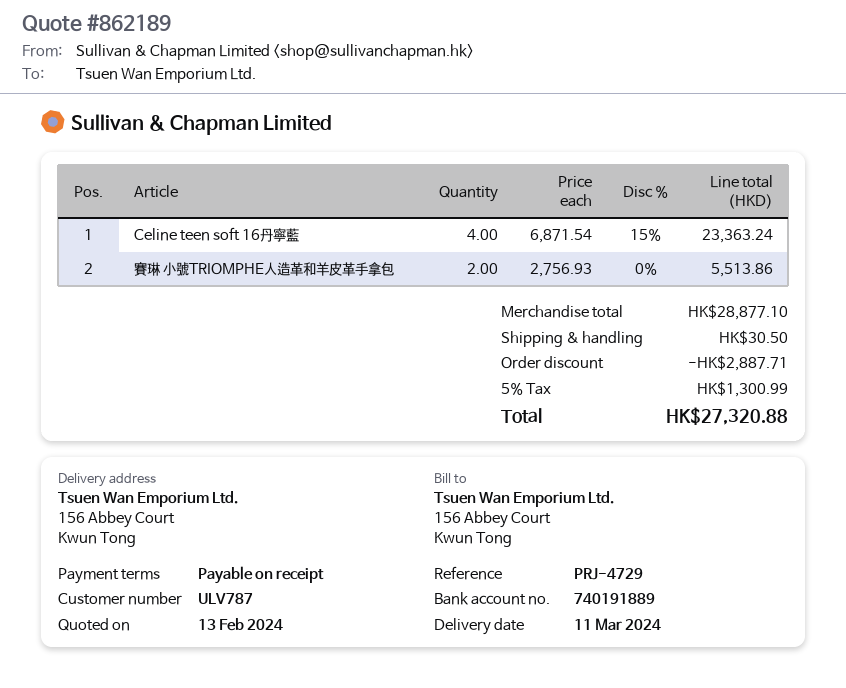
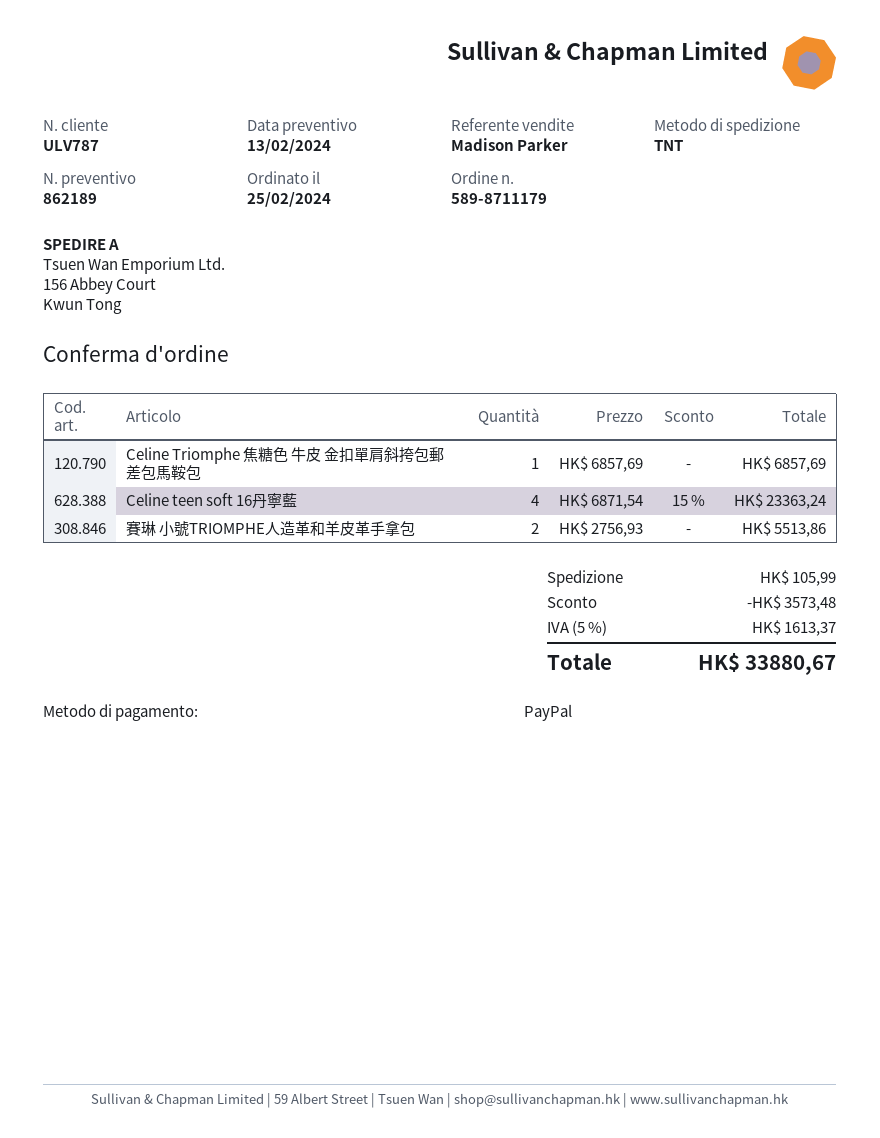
Celine Triomphe 焦糖色 牛皮 金扣單肩斜挎包郵差包馬鞍包: none -> 1 x 6857.69 = 6857.69
discount: 2887.71 -> 3573.48
shipping: 30.50 -> 105.99
tax: 5% = 1300.99 -> 5% = 1613.37
total: 27320.88 -> 33880.67

